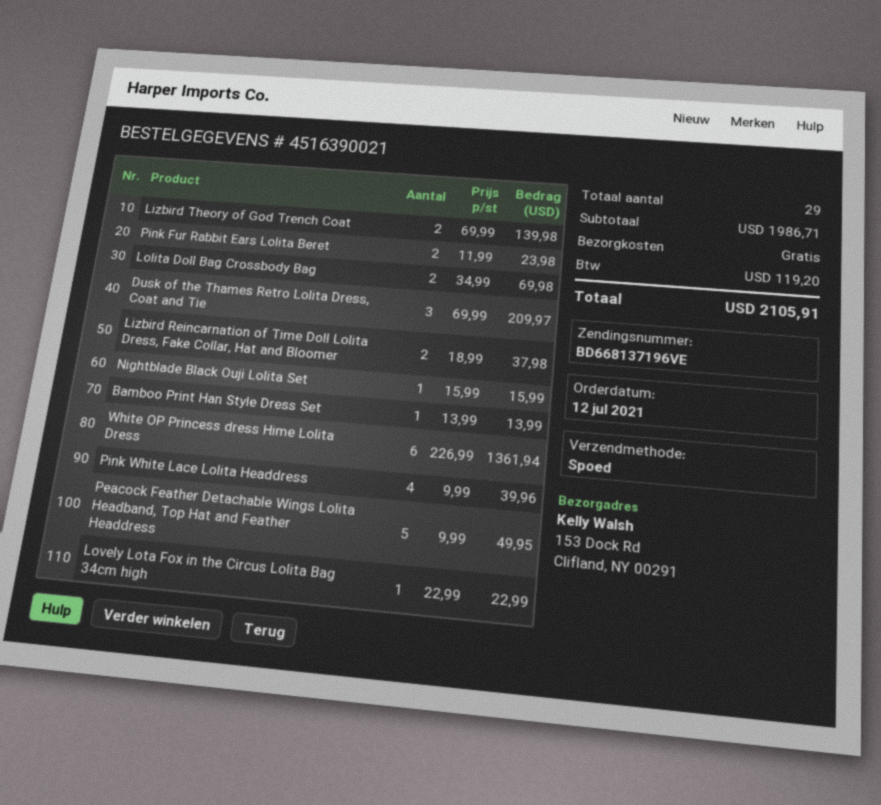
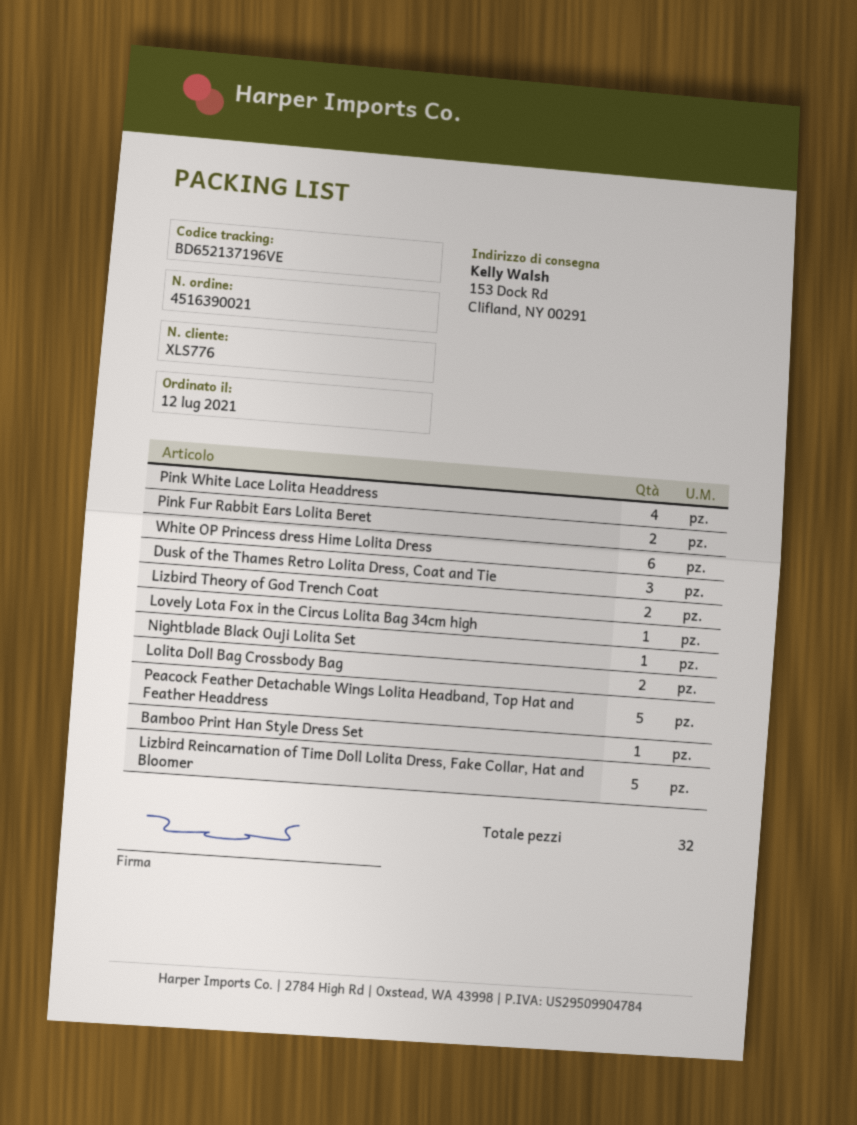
tracking number: BD668137196VE -> BD652137196VE
Lizbird Reincarnation of Time Doll Lolita Dress, Fake Collar, Hat and Bloomer: 2 -> 5
total quantity: 29 -> 32

